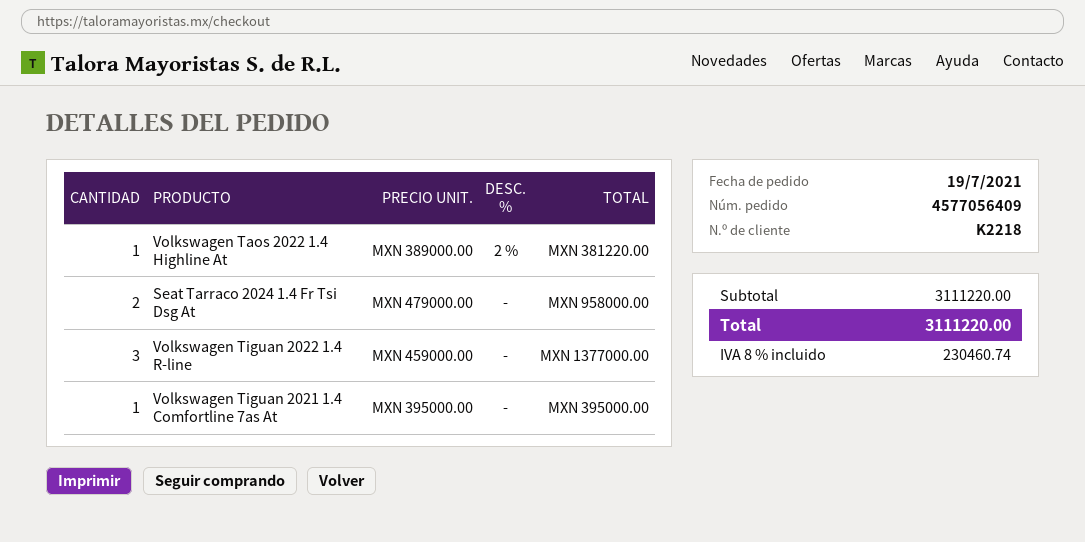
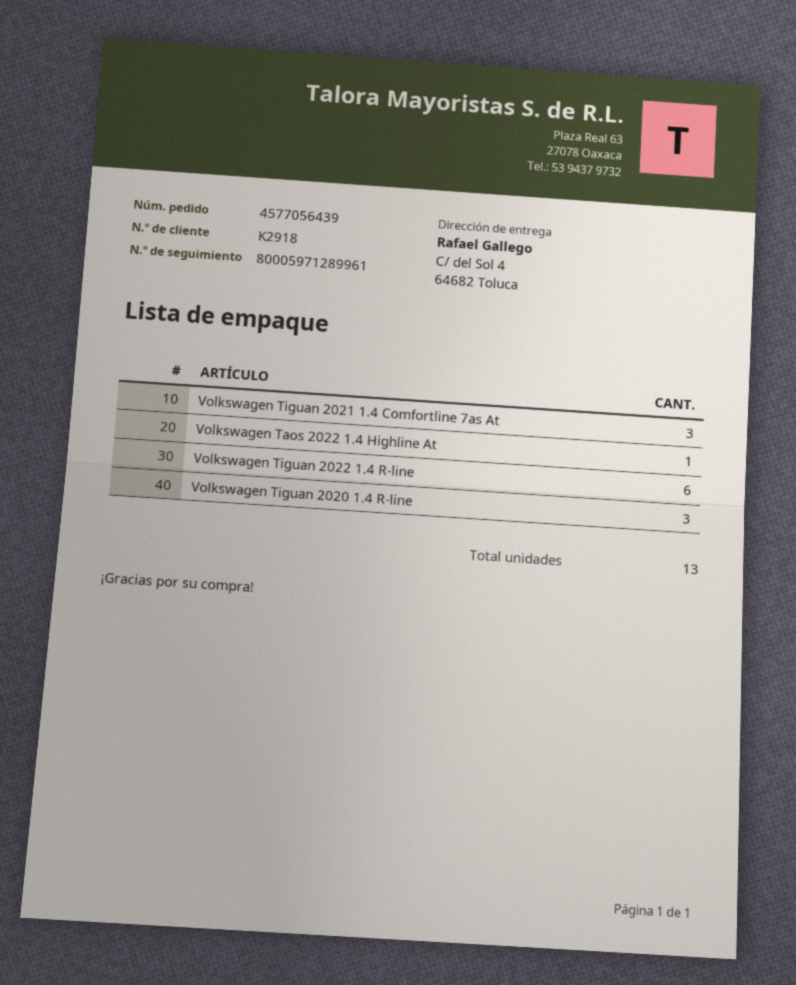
order number: 4577056409 -> 4577056439
customer number: K2218 -> K2918
Seat Tarraco 2024 1.4 Fr Tsi Dsg At: 2 -> none
Volkswagen Tiguan 2022 1.4 R-line: 3 -> 6
Volkswagen Tiguan 2021 1.4 Comfortline 7as At: 1 -> 3
Volkswagen Tiguan 2020 1.4 R-line: none -> 3

